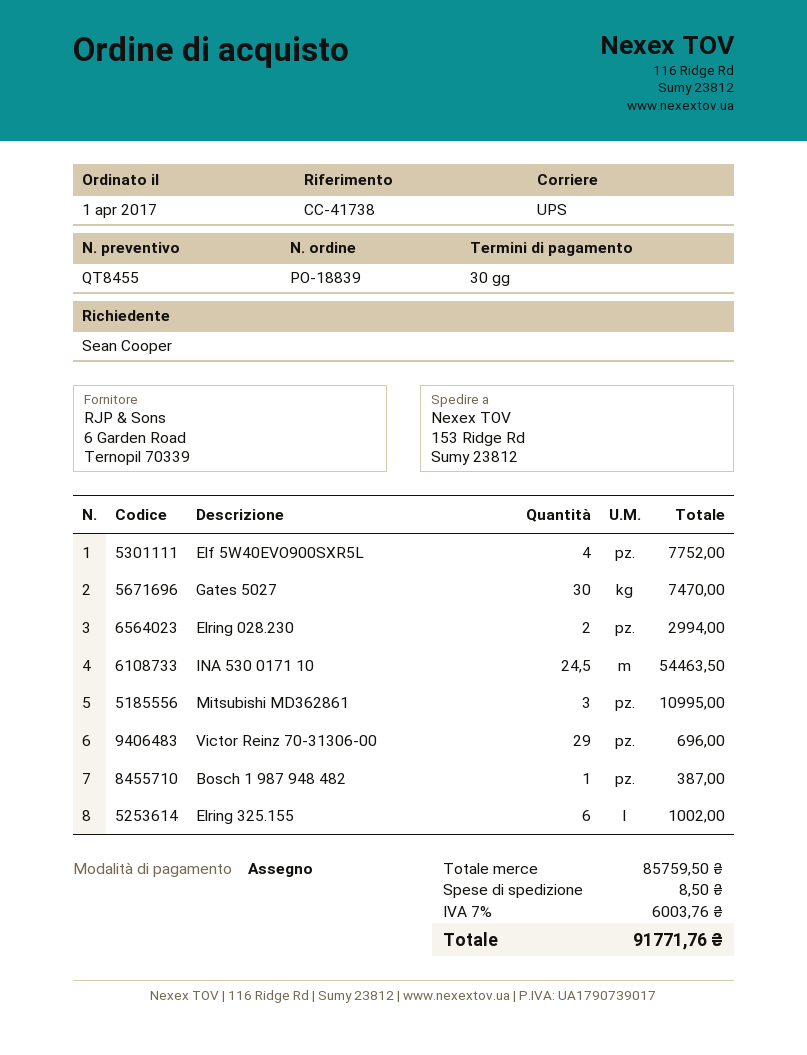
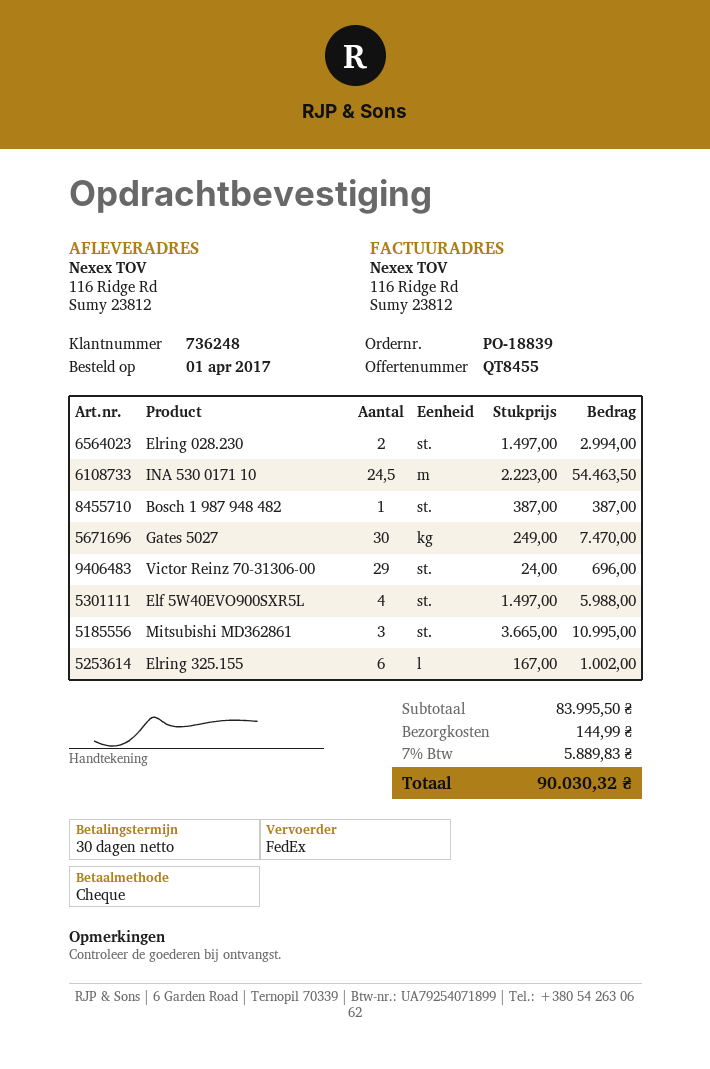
shipping method: UPS -> FedEx
ship to: 153 Ridge Rd, Sumy 23812 -> 116 Ridge Rd, Sumy 23812
Elf 5W40EVO900SXR5L: 4 for 7752.00 -> 4 for 5988.00
subtotal: 85759.50 -> 83995.50
shipping: 8.50 -> 144.99
tax: 7% = 6003.76 -> 7% = 5889.83
total: 91771.76 -> 90030.32

